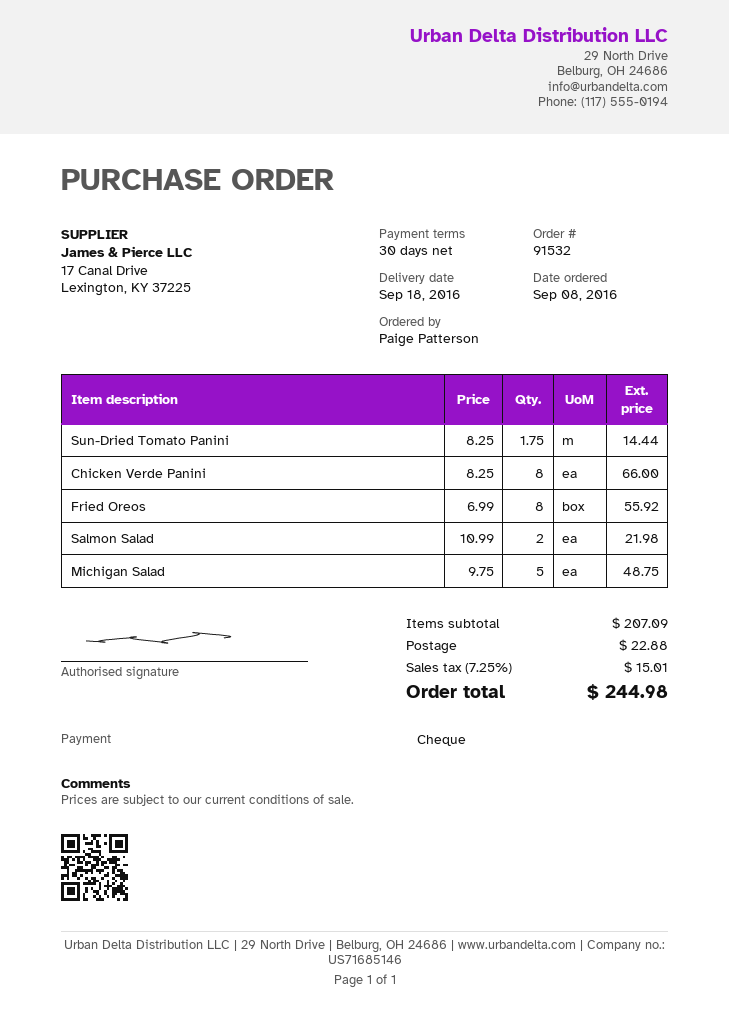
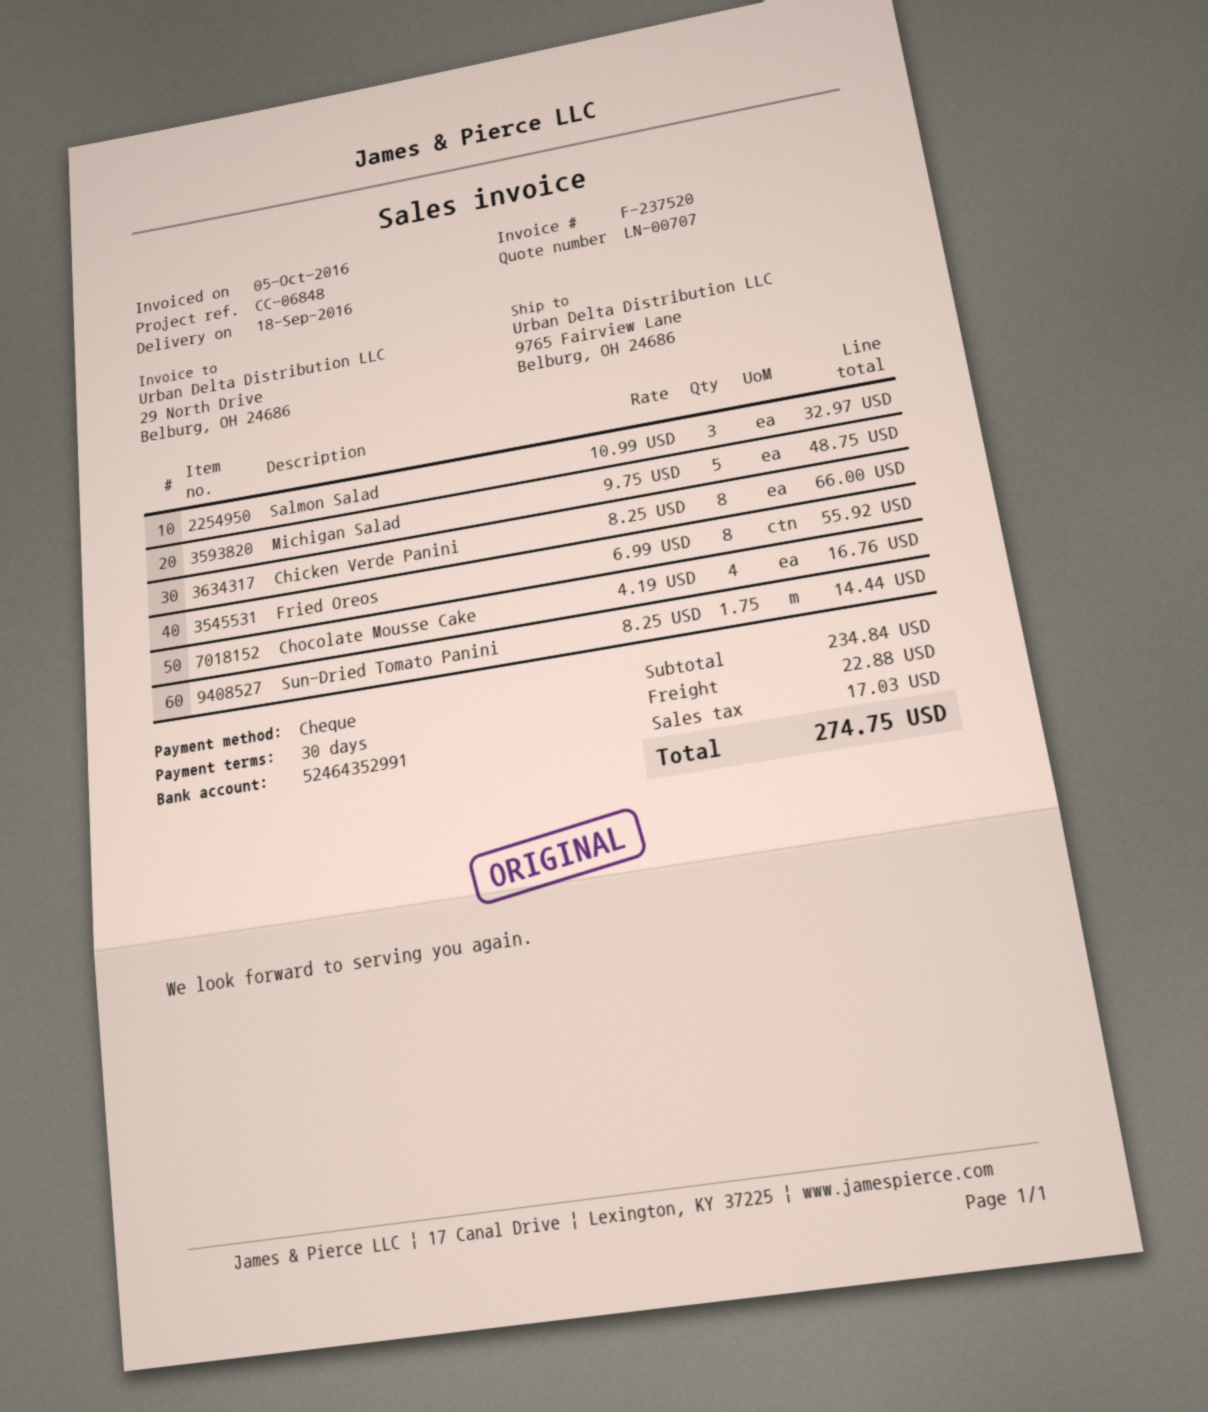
Salmon Salad: 2 x 10.99 = 21.98 -> 3 x 10.99 = 32.97
Chocolate Mousse Cake: none -> 4 x 4.19 = 16.76
subtotal: 207.09 -> 234.84
tax: 15.01 -> 17.03
total: 244.98 -> 274.75

